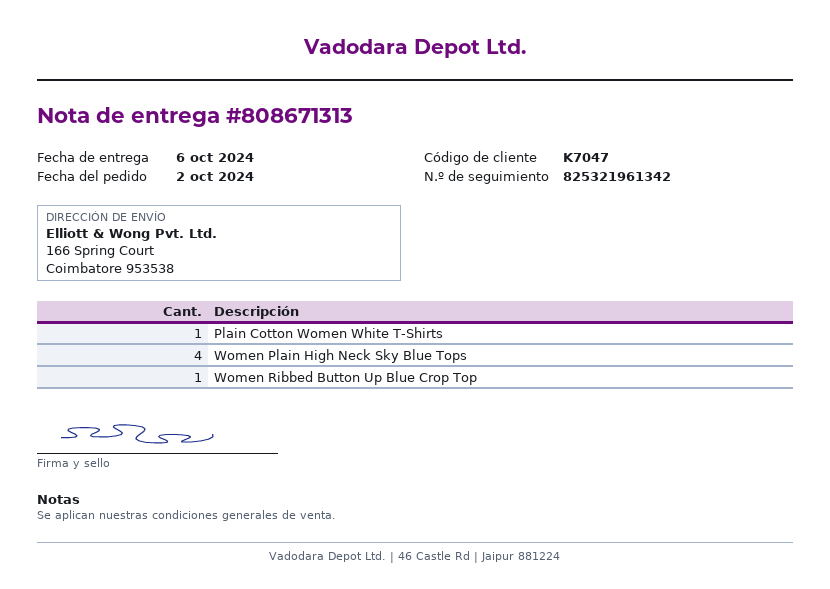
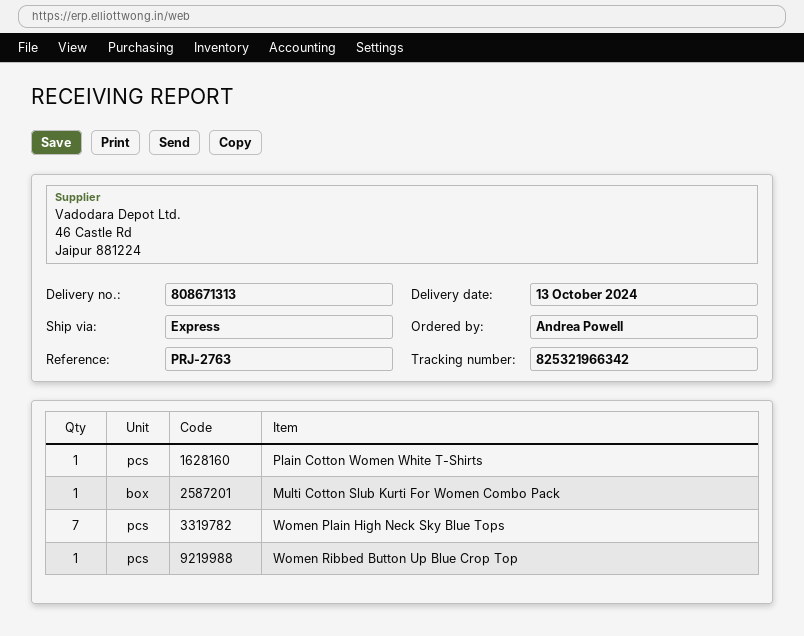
delivery date: 2024-10-06 -> 2024-10-13
tracking number: 825321961342 -> 825321966342
Women Plain High Neck Sky Blue Tops: 4 -> 7
Multi Cotton Slub Kurti For Women Combo Pack: none -> 1

